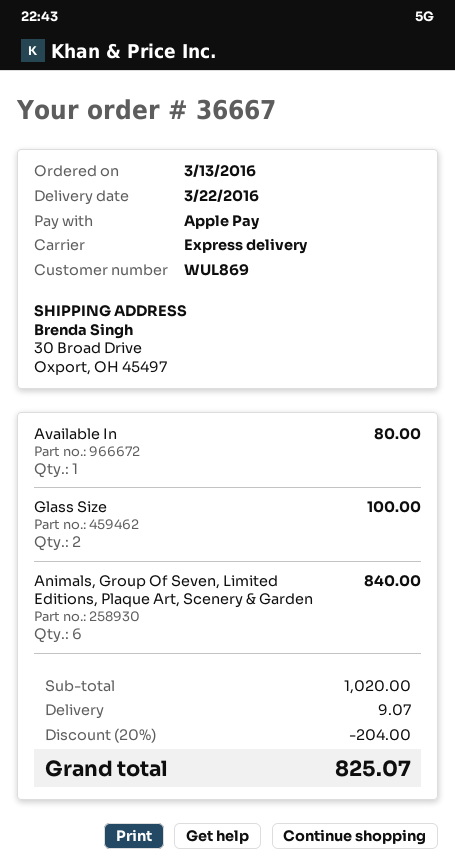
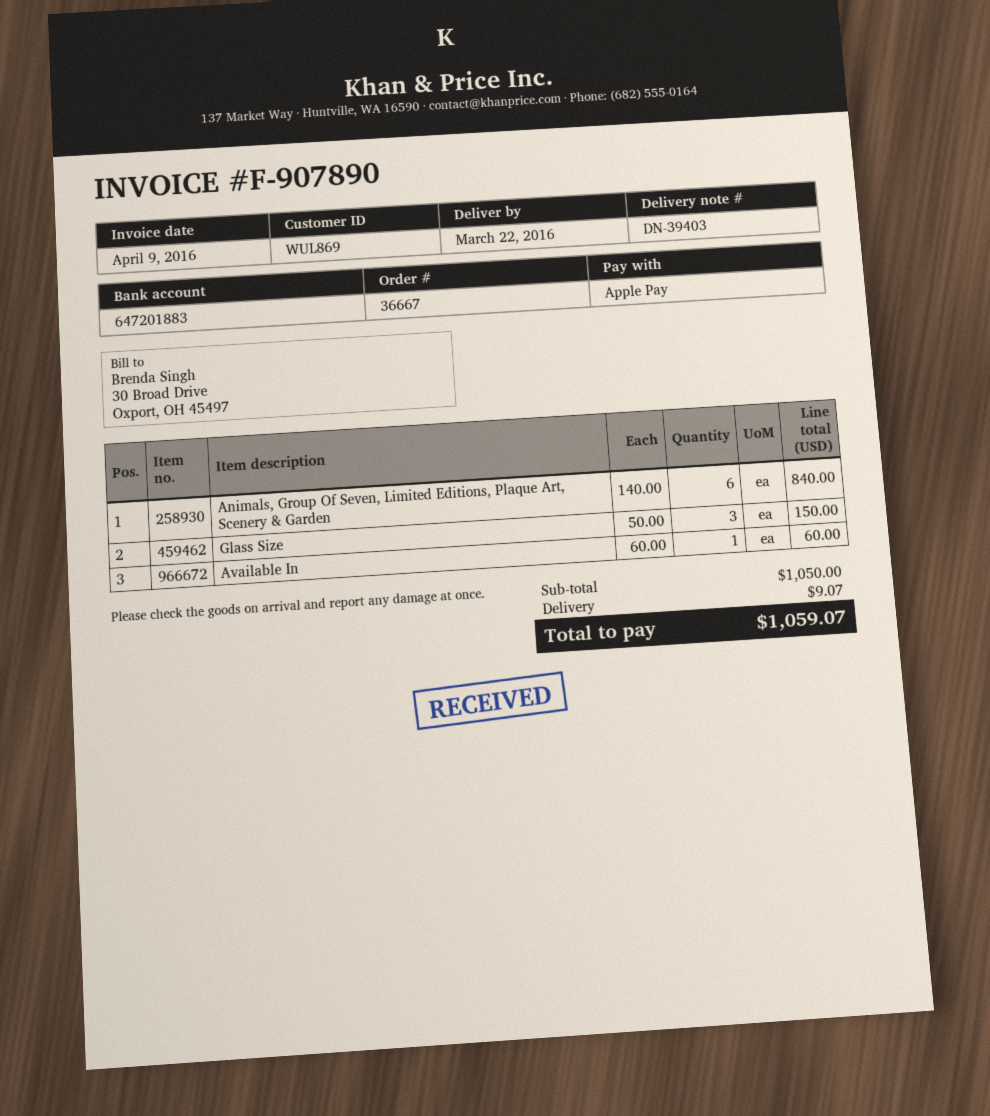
Available In: 1 for 80.00 -> 1 for 60.00
Glass Size: 2 for 100.00 -> 3 for 150.00
subtotal: 1020.00 -> 1050.00
discount: 20% = 204.00 -> none
total: 825.07 -> 1059.07

